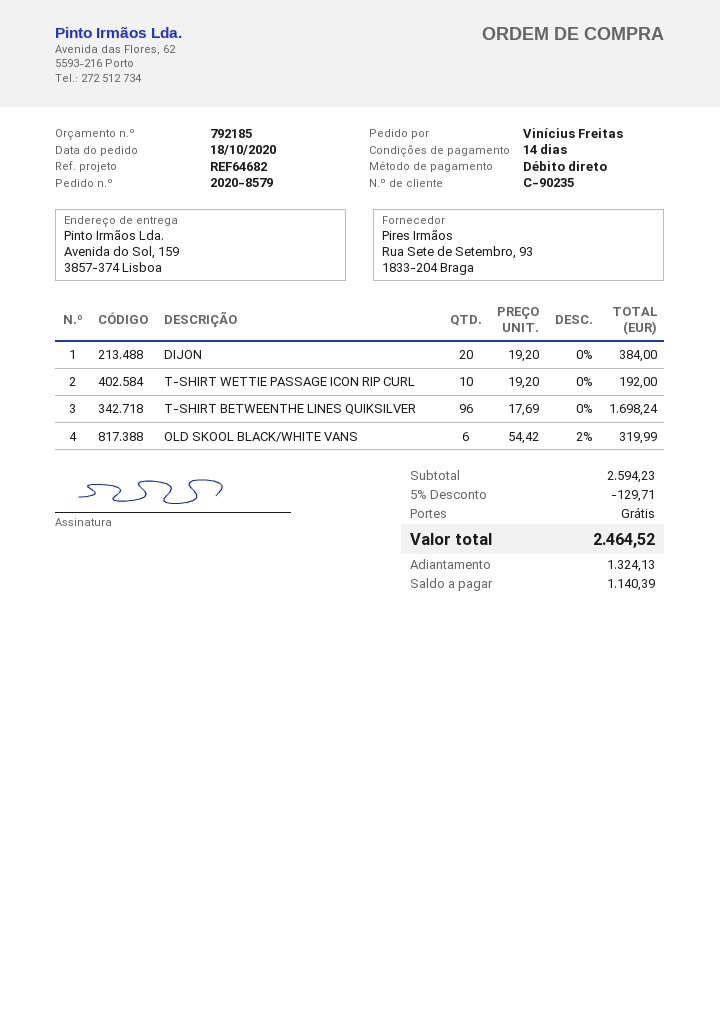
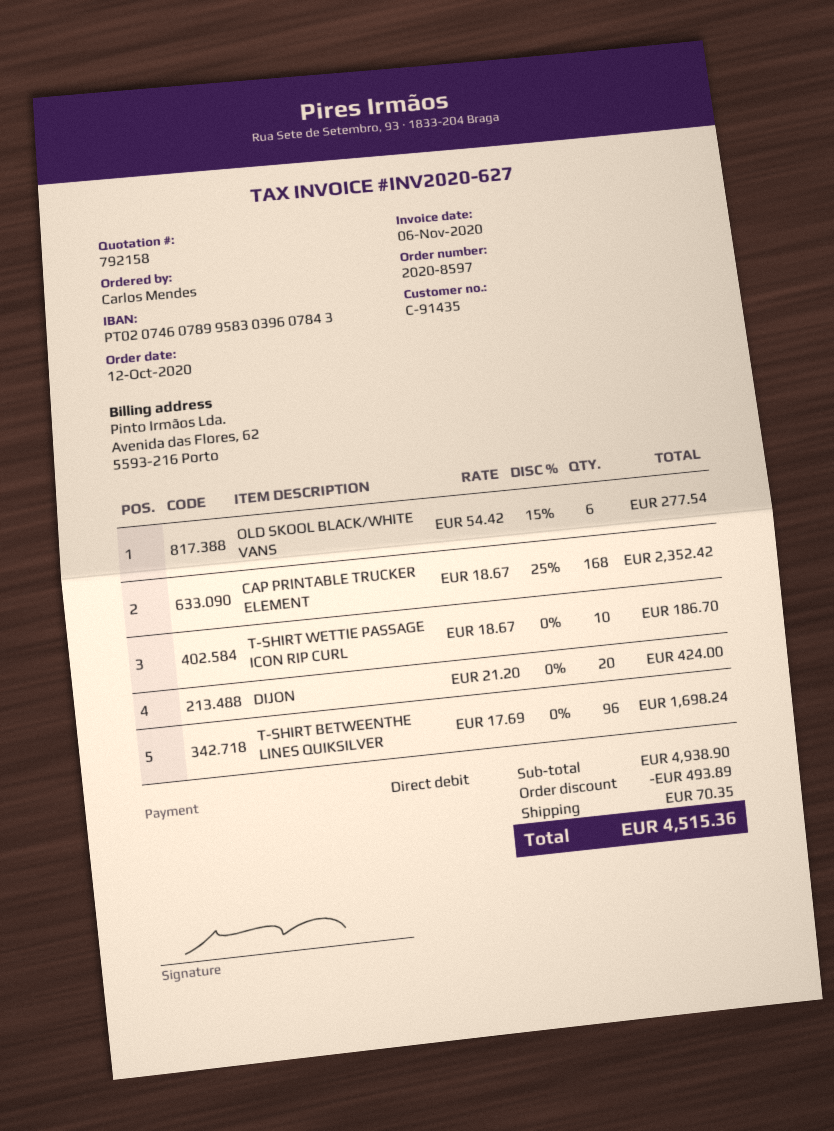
quote number: 792185 -> 792158
order number: 2020-8579 -> 2020-8597
order date: 2020-10-18 -> 2020-10-12
customer number: C-90235 -> C-91435
ordered by: Vinícius Freitas -> Carlos Mendes
DIJON: 20 x 19.20 = 384.00 -> 20 x 21.20 = 424.00
T-SHIRT WETTIE PASSAGE ICON RIP CURL: 10 x 19.20 = 192.00 -> 10 x 18.67 = 186.70
OLD SKOOL BLACK/WHITE VANS: 6 x 54.42 - 2% = 319.99 -> 6 x 54.42 - 15% = 277.54
CAP PRINTABLE TRUCKER ELEMENT: none -> 168 x 18.67 - 25% = 2352.42
subtotal: 2594.23 -> 4938.90
discount: 129.71 -> 493.89
shipping: 0.00 -> 70.35
total: 2464.52 -> 4515.36

